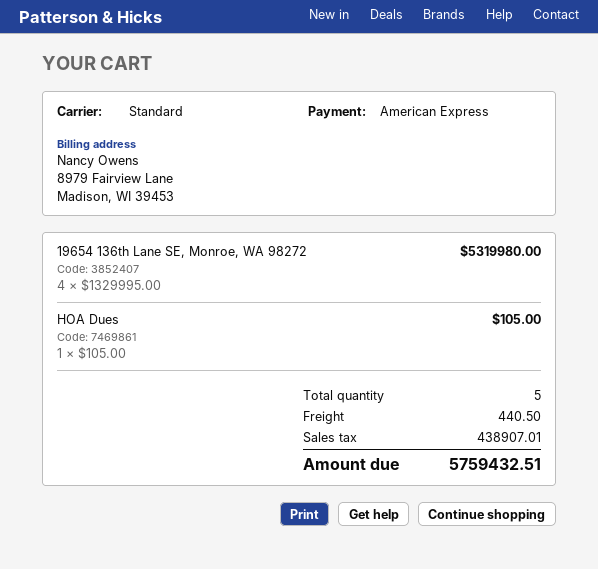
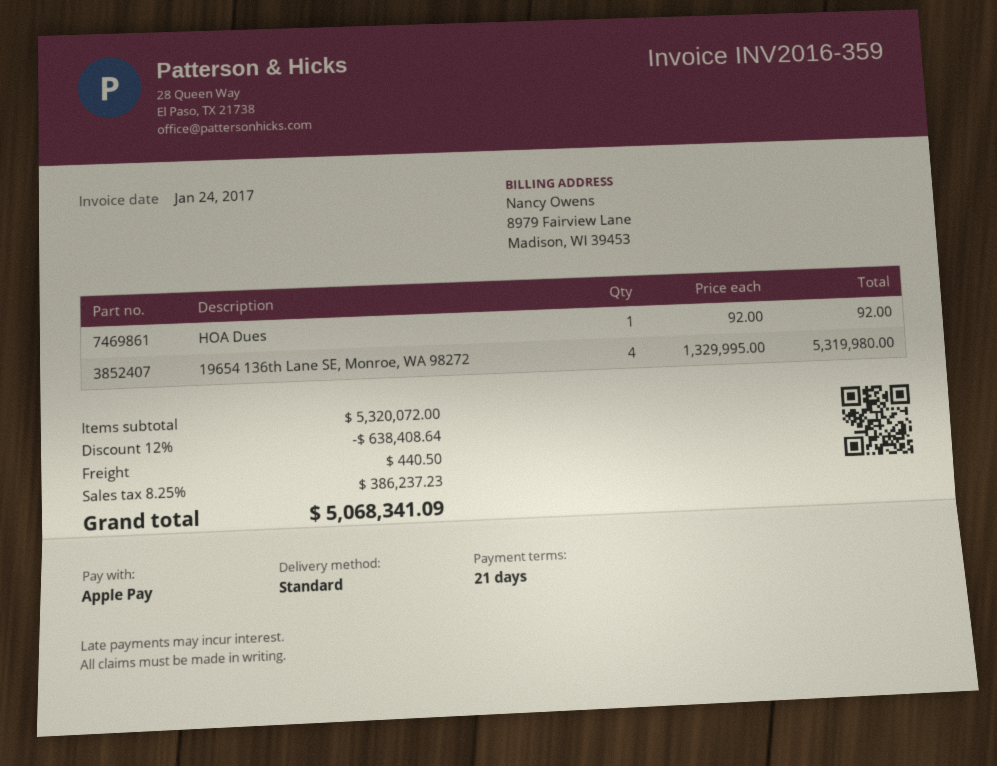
payment method: American Express -> Apple Pay
HOA Dues: 1 x 105.00 = 105.00 -> 1 x 92.00 = 92.00
discount: none -> 12% = 638408.64
tax: 438907.01 -> 386237.23
total: 5759432.51 -> 5068341.09

